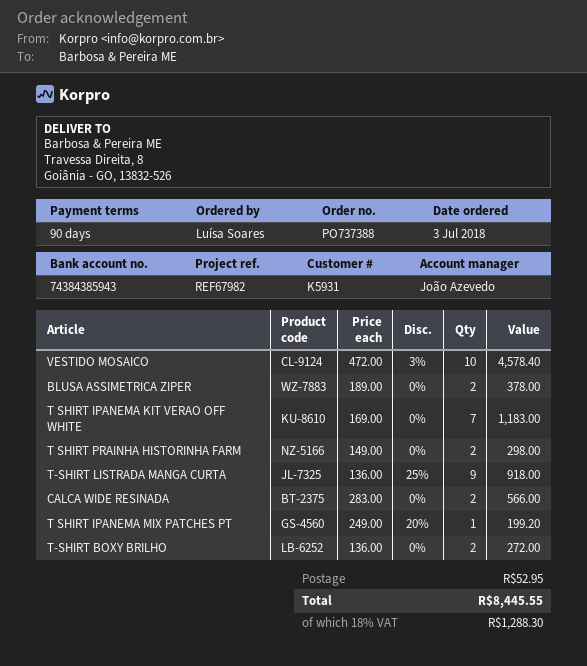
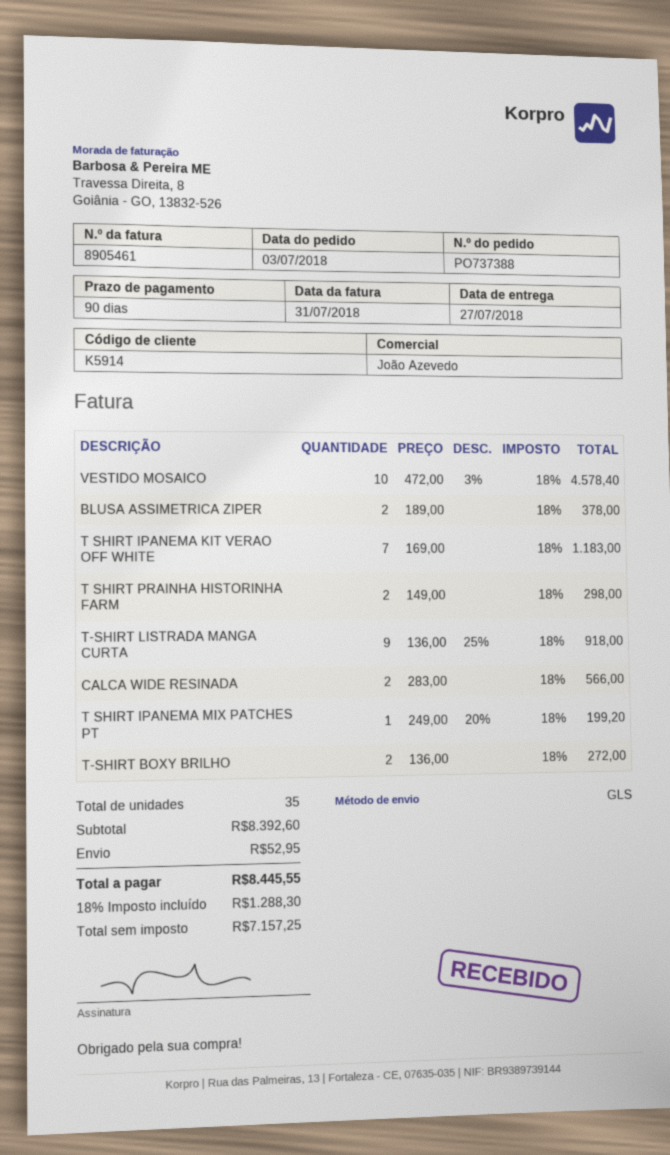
customer number: K5931 -> K5914

